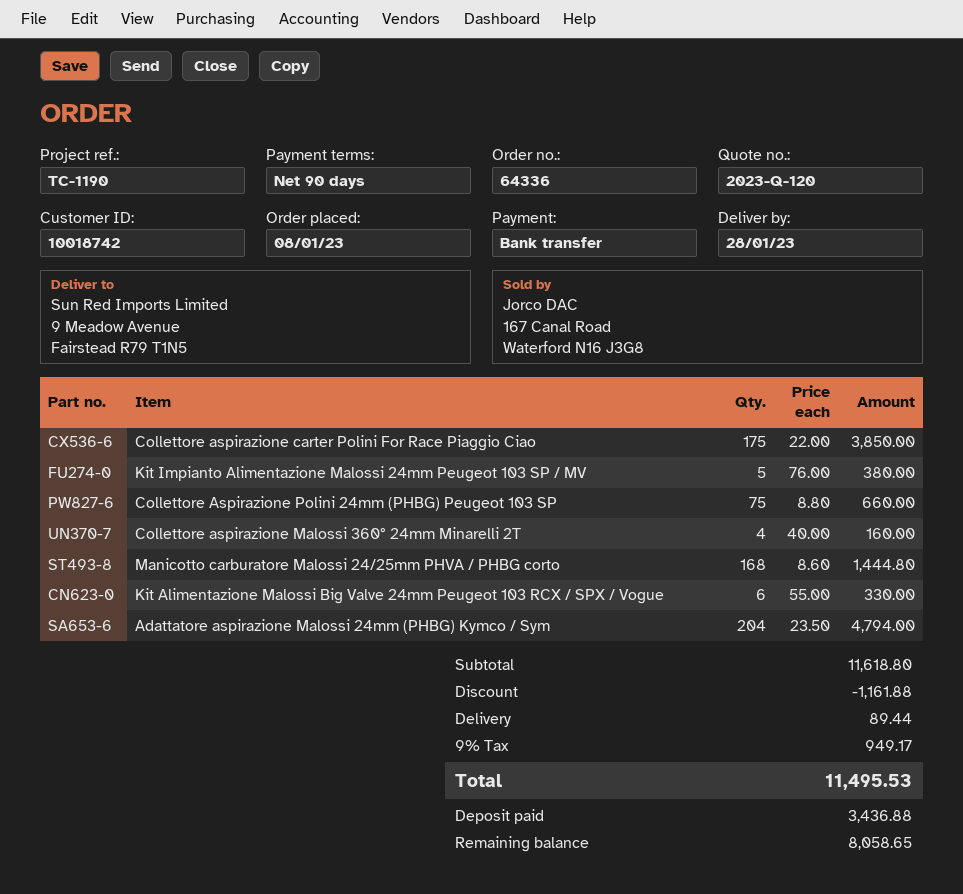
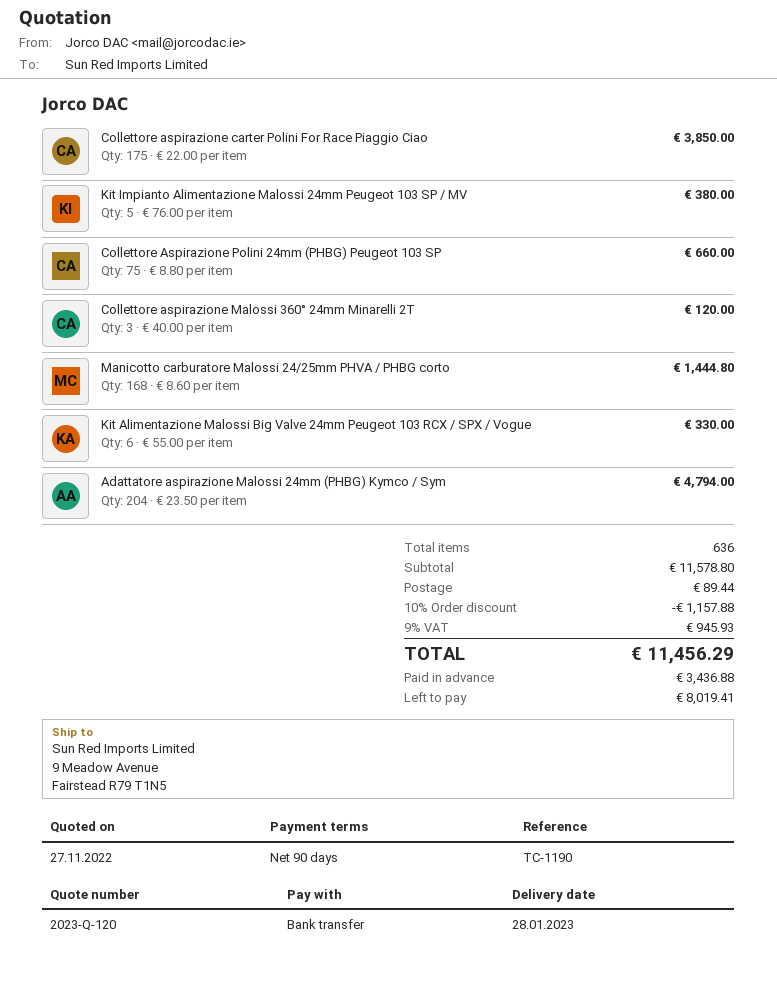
Collettore aspirazione Malossi 360° 24mm Minarelli 2T: 4 x 40.00 = 160.00 -> 3 x 40.00 = 120.00
subtotal: 11618.80 -> 11578.80
discount: 1161.88 -> 1157.88
tax: 9% = 949.17 -> 9% = 945.93
total: 11495.53 -> 11456.29
balance: 8058.65 -> 8019.41

